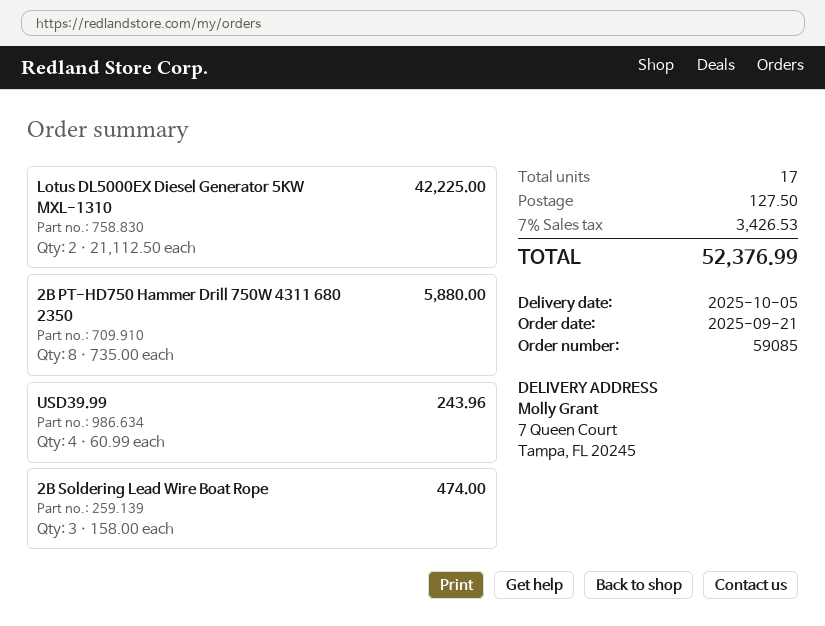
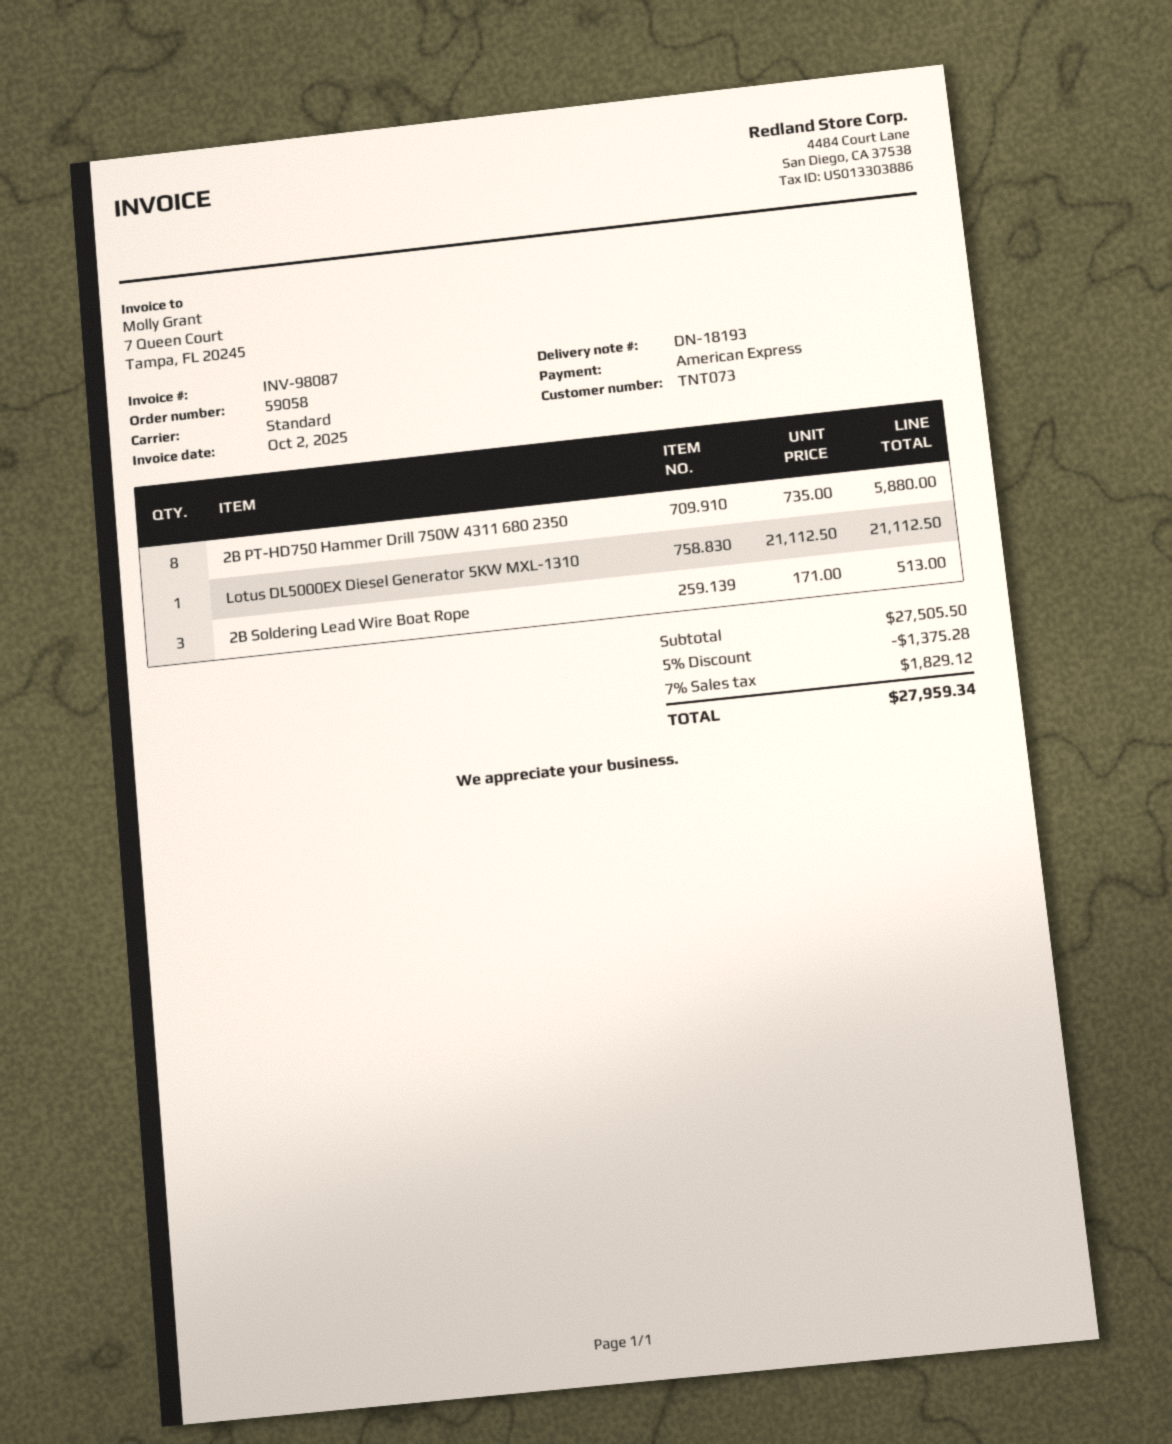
order number: 59085 -> 59058
Lotus DL5000EX Diesel Generator 5KW MXL-1310: 2 x 21112.50 = 42225.00 -> 1 x 21112.50 = 21112.50
USD39.99: 4 x 60.99 = 243.96 -> none
2B Soldering Lead Wire Boat Rope: 3 x 158.00 = 474.00 -> 3 x 171.00 = 513.00
discount: none -> 5% = 1375.28
shipping: 127.50 -> none
tax: 7% = 3426.53 -> 7% = 1829.12
total: 52376.99 -> 27959.34

